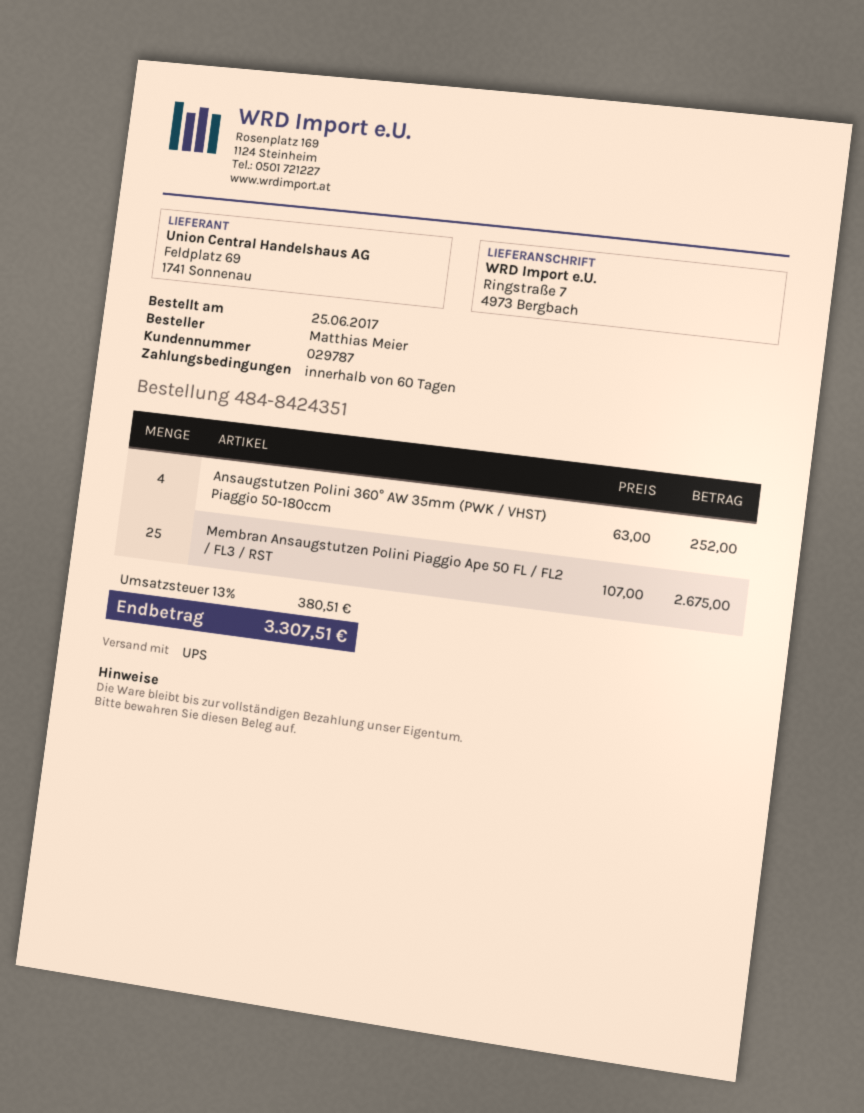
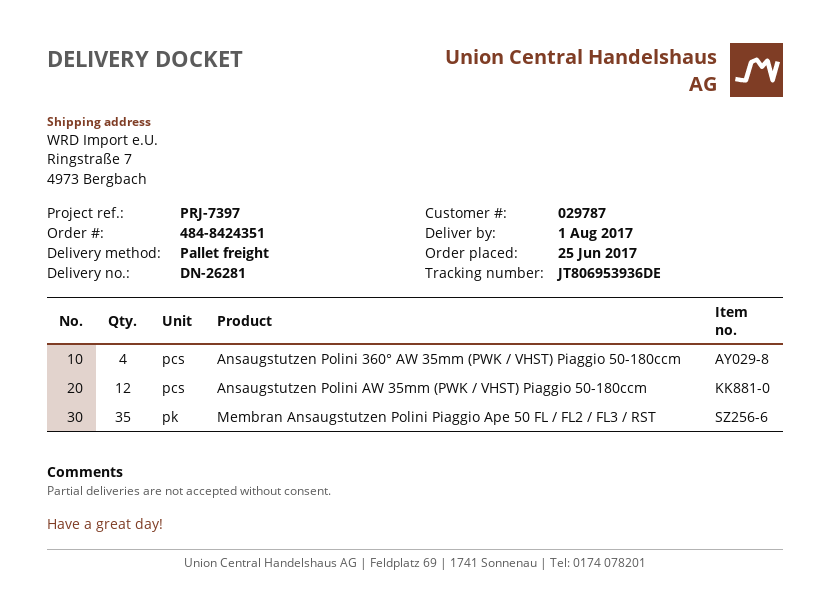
shipping method: UPS -> pallet freight
Membran Ansaugstutzen Polini Piaggio Ape 50 FL / FL2 / FL3 / RST: 25 -> 35
Ansaugstutzen Polini AW 35mm (PWK / VHST) Piaggio 50-180ccm: none -> 12

